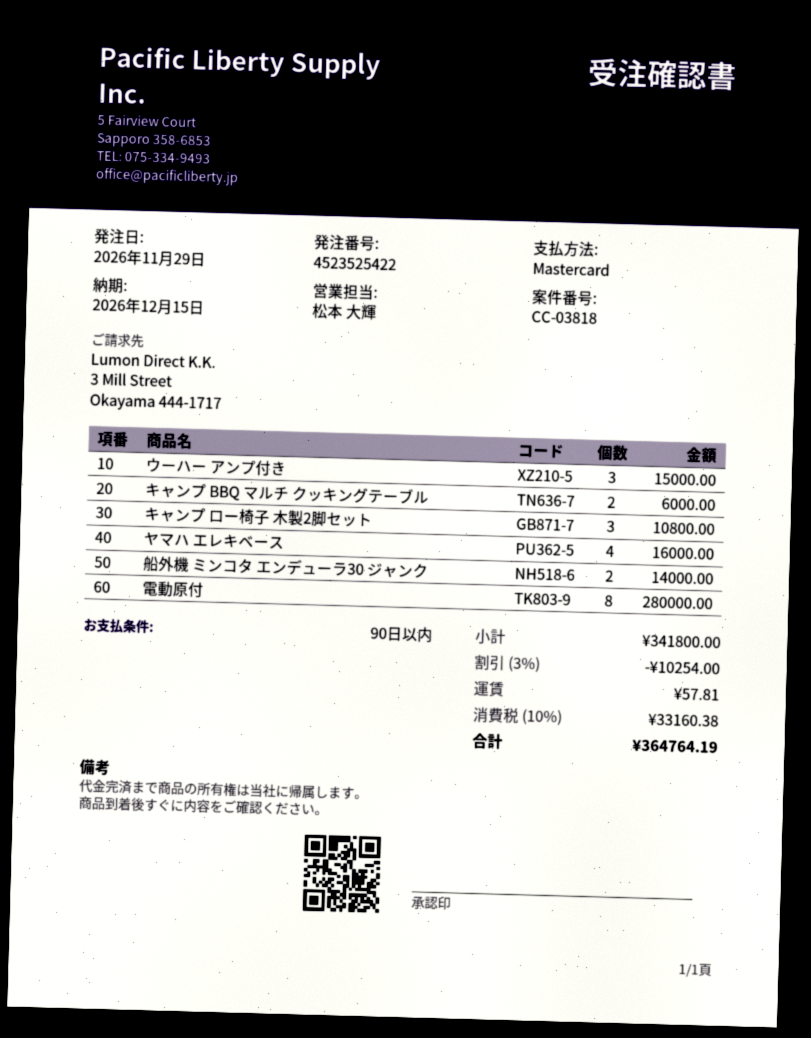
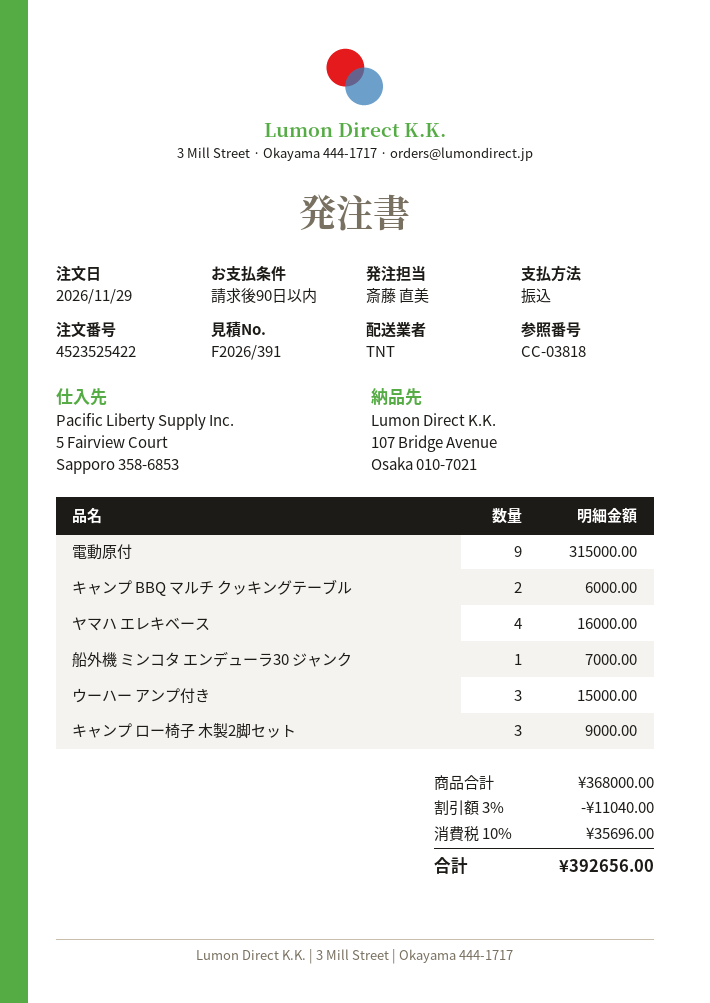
payment method: Mastercard -> bank transfer
キャンプ ロー椅子 木製2脚セット: 3 for 10800.00 -> 3 for 9000.00
船外機 ミンコタ エンデューラ30 ジャンク: 2 for 14000.00 -> 1 for 7000.00
電動原付: 8 for 280000.00 -> 9 for 315000.00
subtotal: 341800.00 -> 368000.00
discount: 3% = 10254.00 -> 3% = 11040.00
shipping: 57.81 -> none
tax: 10% = 33160.38 -> 10% = 35696.00
total: 364764.19 -> 392656.00

